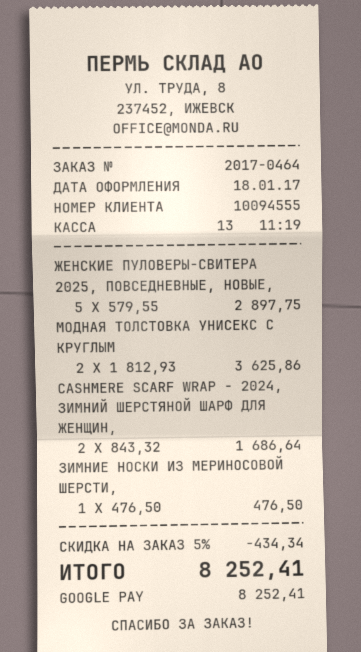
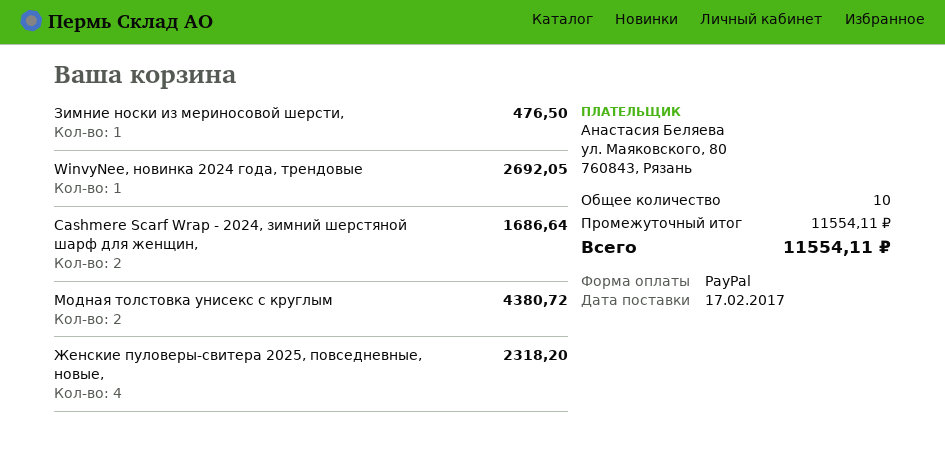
payment method: Google Pay -> PayPal
ЖЕНСКИЕ ПУЛОВЕРЫ-СВИТЕРА 2025, ПОВСЕДНЕВНЫЕ, НОВЫЕ,: 5 for 2897.75 -> 4 for 2318.20
МОДНАЯ ТОЛСТОВКА УНИСЕКС С КРУГЛЫМ: 2 for 3625.86 -> 2 for 4380.72
WinvyNee, новинка 2024 года, трендовые: none -> 1 for 2692.05
discount: 5% = 434.34 -> none
total: 8252.41 -> 11554.11

